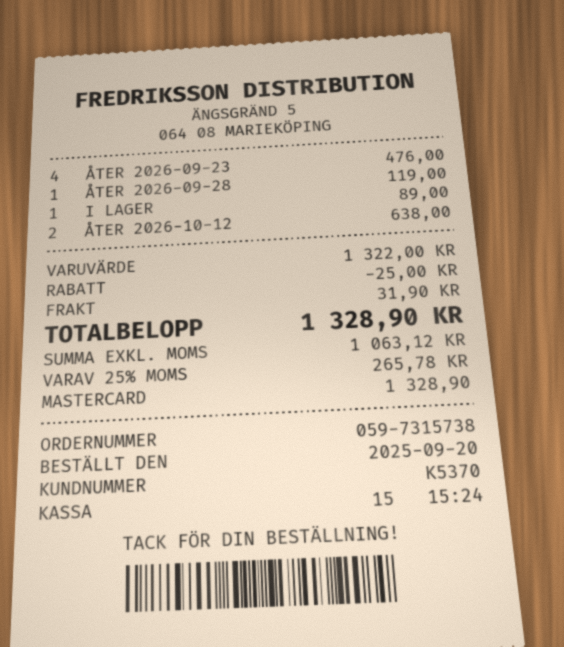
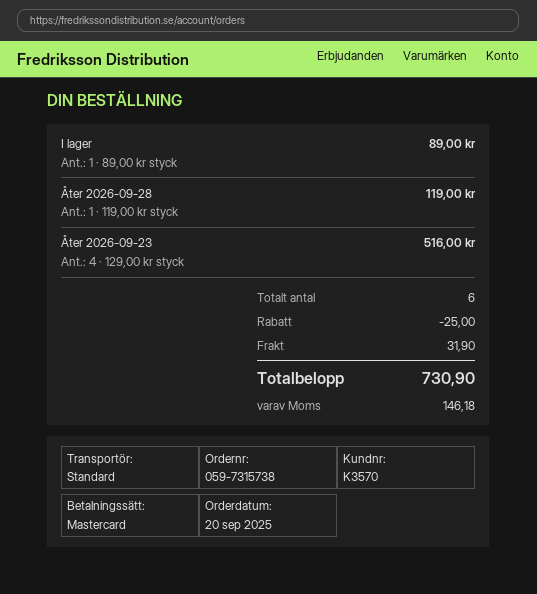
customer number: K5370 -> K3570
ÅTER 2026-09-23: 4 for 476.00 -> 4 for 516.00
ÅTER 2026-10-12: 2 for 638.00 -> none
tax: 265.78 -> 146.18
total: 1328.90 -> 730.90

